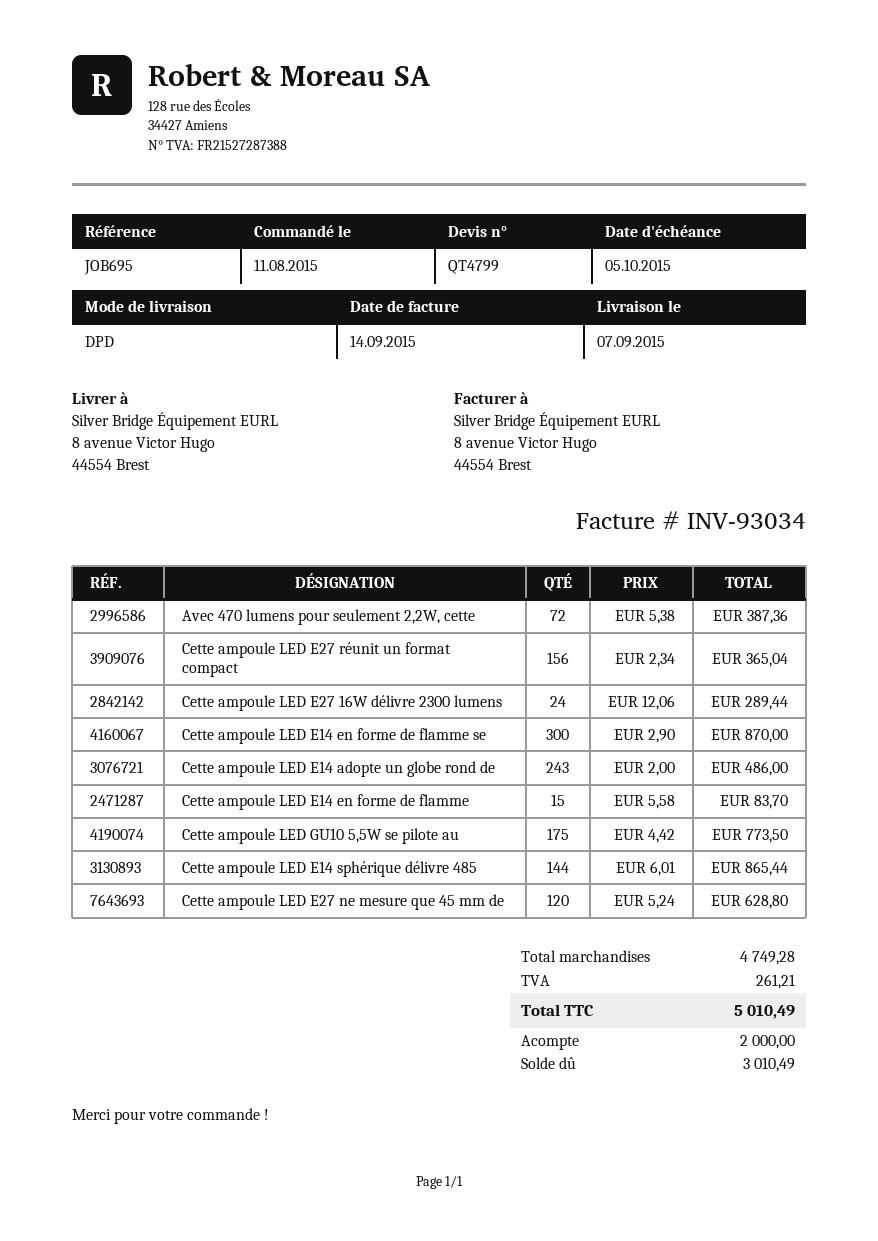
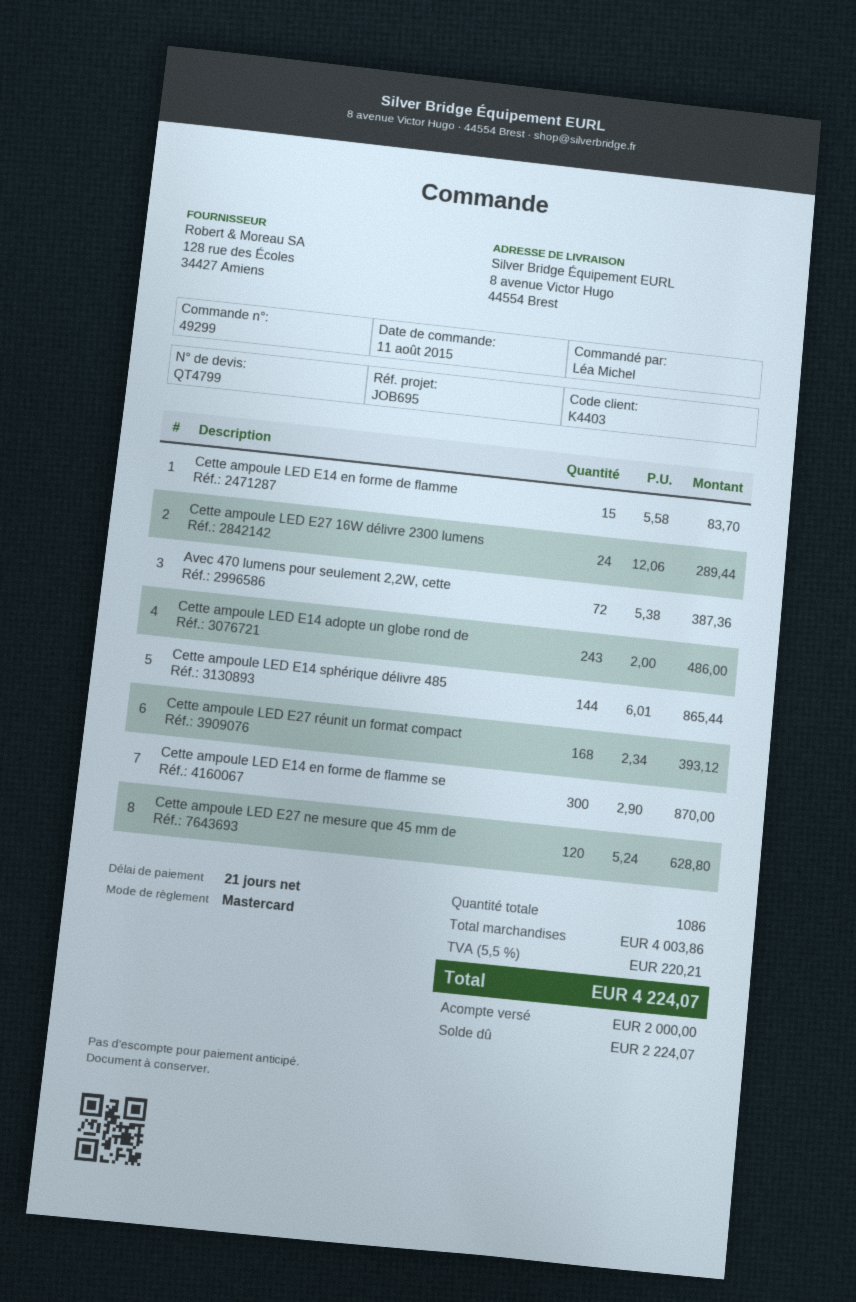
Cette ampoule LED E27 réunit un format compact: 156 x 2.34 = 365.04 -> 168 x 2.34 = 393.12
Cette ampoule LED GU10 5,5W se pilote au: 175 x 4.42 = 773.50 -> none
subtotal: 4749.28 -> 4003.86
tax: 261.21 -> 220.21
total: 5010.49 -> 4224.07
balance: 3010.49 -> 2224.07

